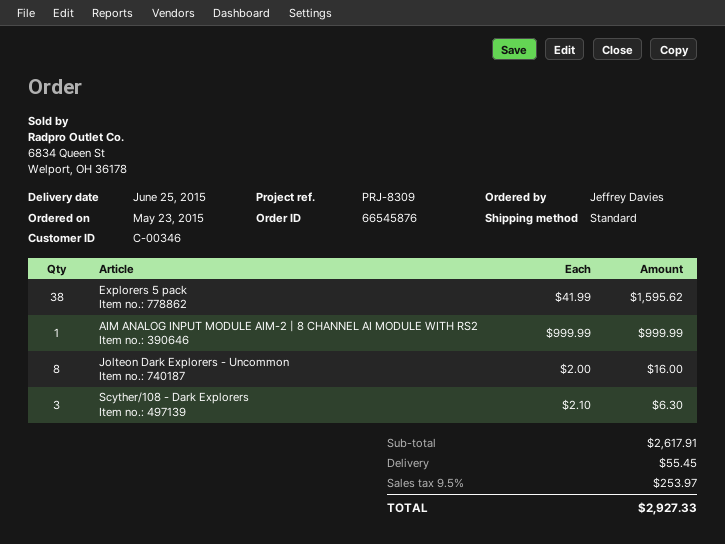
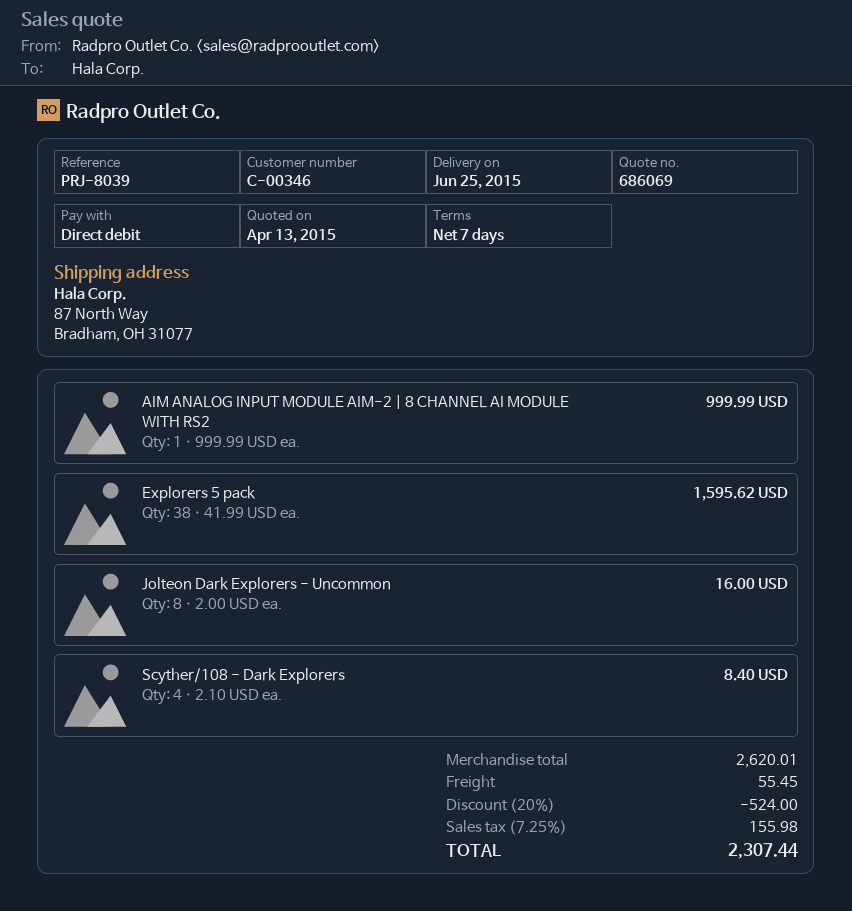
reference: PRJ-8309 -> PRJ-8039
Scyther/108 - Dark Explorers: 3 x 2.10 = 6.30 -> 4 x 2.10 = 8.40
subtotal: 2617.91 -> 2620.01
discount: none -> 20% = 524.00
tax: 9.5% = 253.97 -> 7.25% = 155.98
total: 2927.33 -> 2307.44

